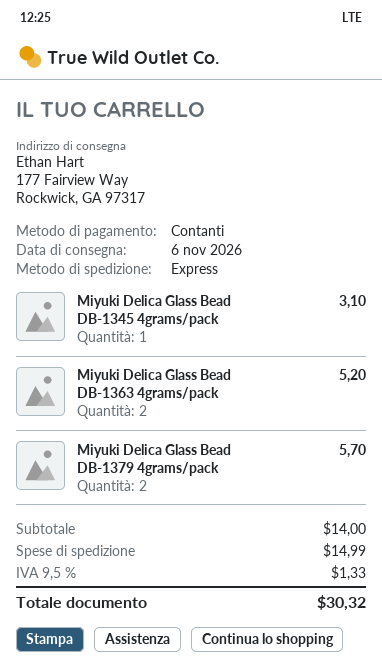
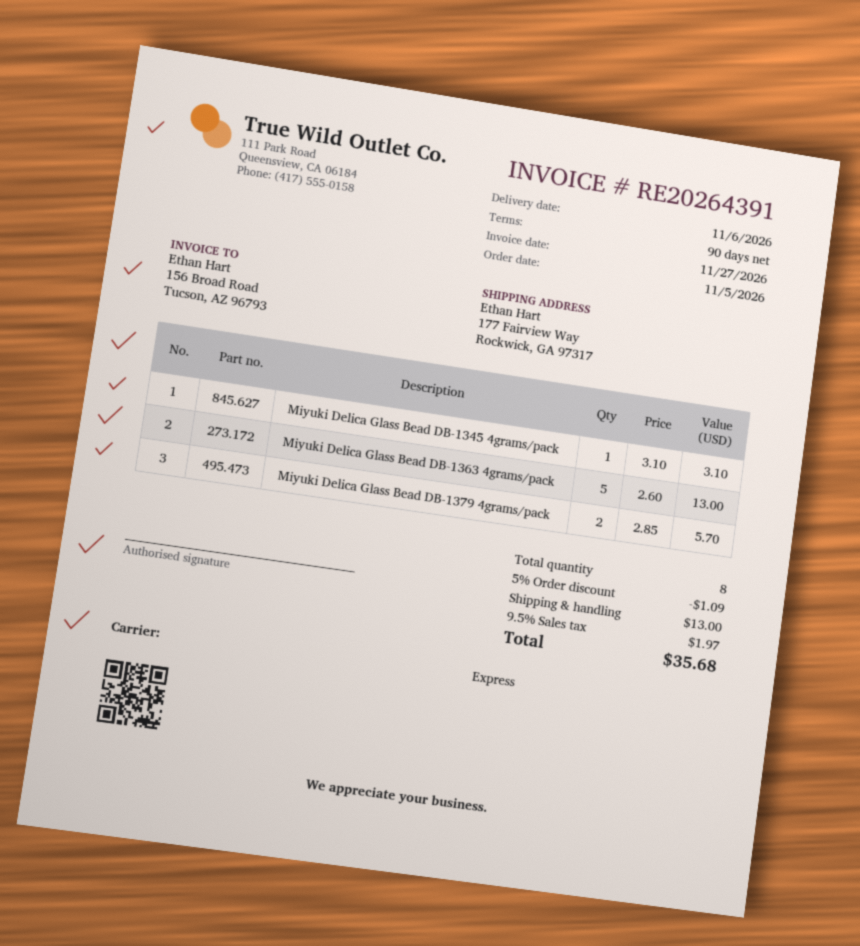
Miyuki Delica Glass Bead DB-1363 4grams/pack: 2 for 5.20 -> 5 for 13.00
discount: none -> 5% = 1.09
shipping: 14.99 -> 13.00
tax: 9.5% = 1.33 -> 9.5% = 1.97
total: 30.32 -> 35.68

